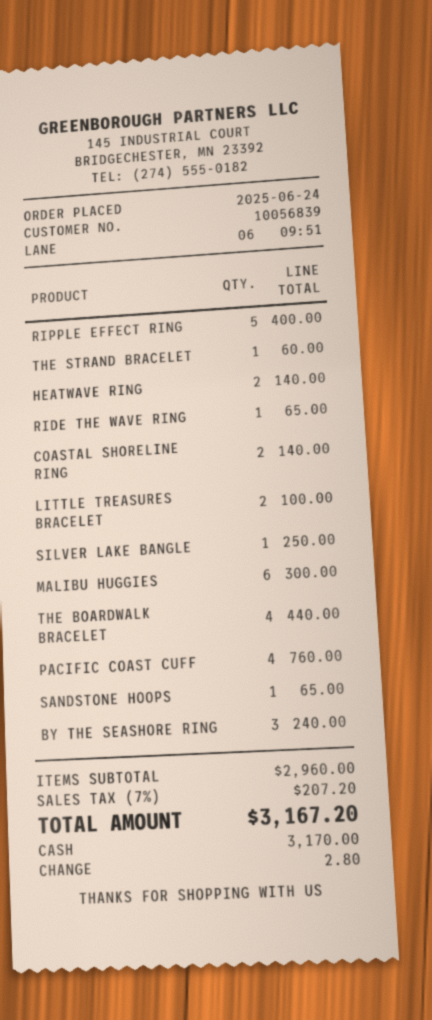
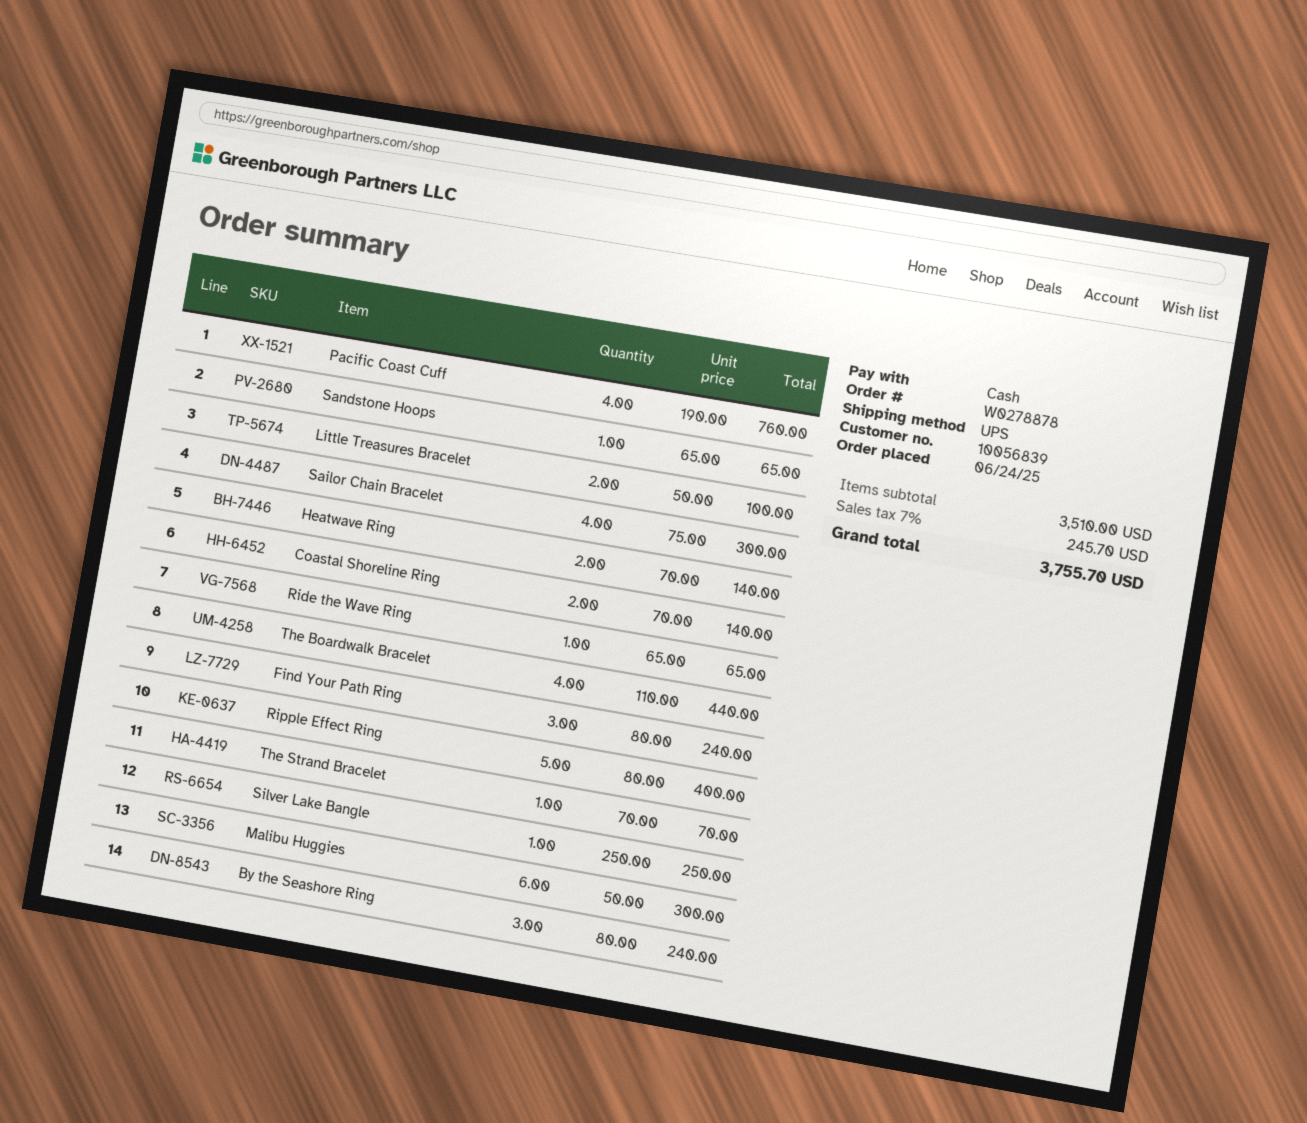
THE STRAND BRACELET: 1 for 60.00 -> 1 for 70.00
Sailor Chain Bracelet: none -> 4 for 300.00
Find Your Path Ring: none -> 3 for 240.00
subtotal: 2960.00 -> 3510.00
tax: 7% = 207.20 -> 7% = 245.70
total: 3167.20 -> 3755.70

